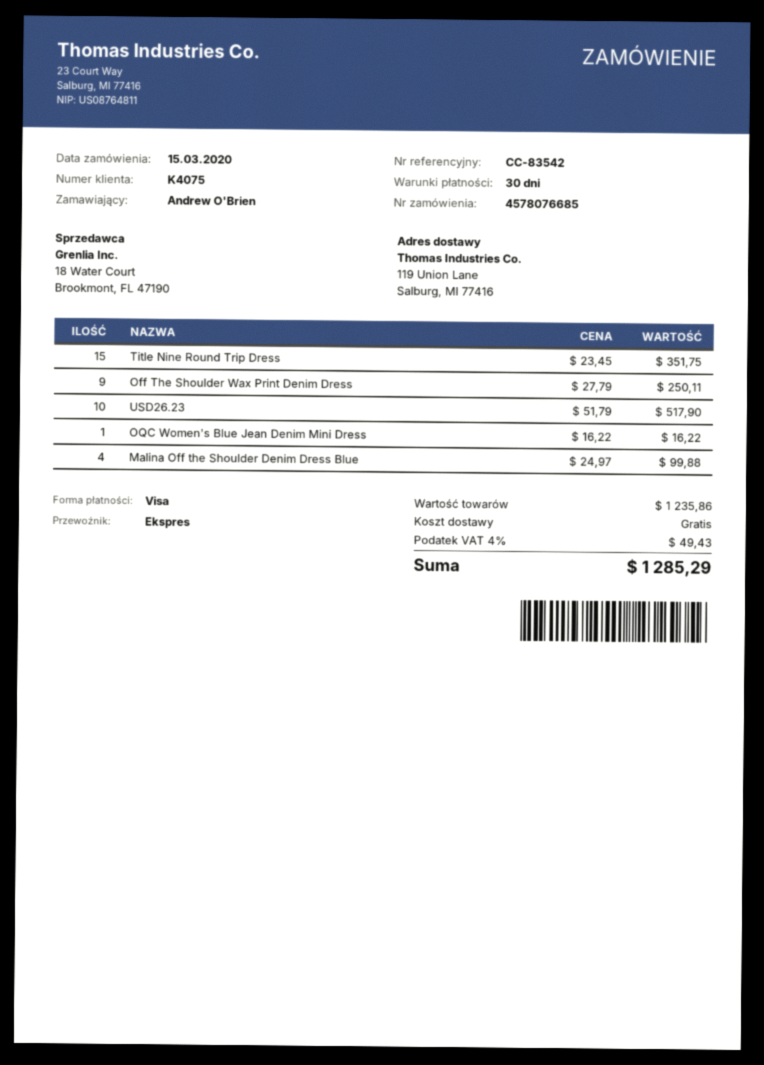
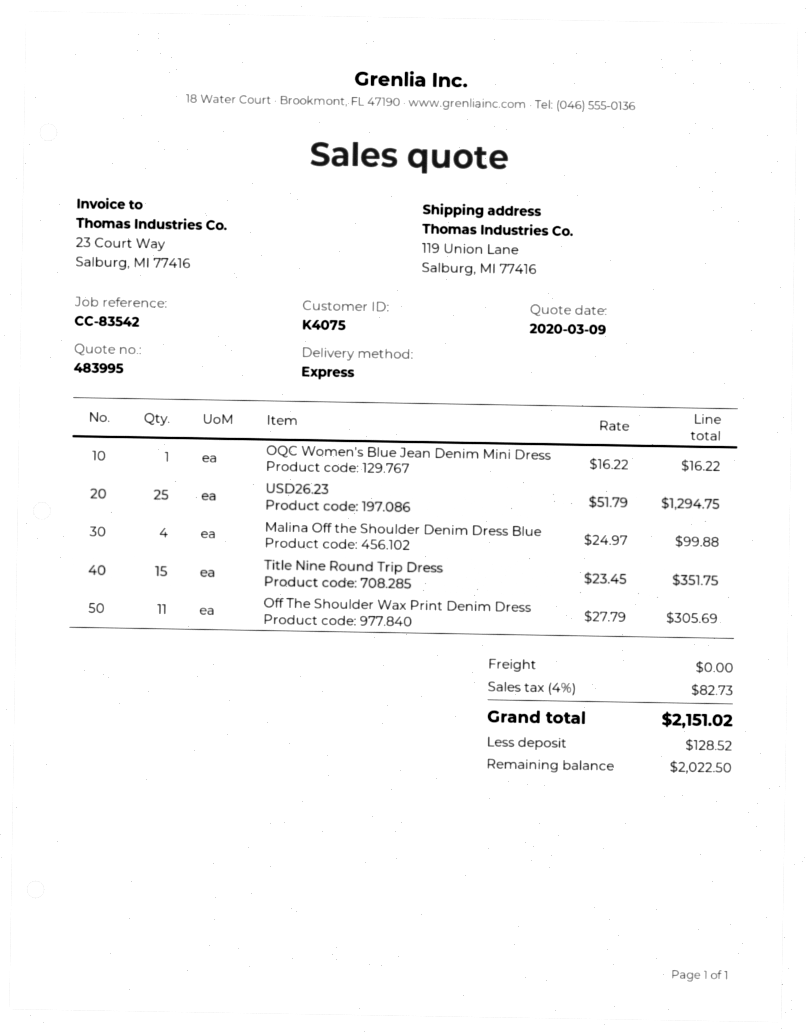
Off The Shoulder Wax Print Denim Dress: 9 x 27.79 = 250.11 -> 11 x 27.79 = 305.69
USD26.23: 10 x 51.79 = 517.90 -> 25 x 51.79 = 1294.75
tax: 4% = 49.43 -> 4% = 82.73
total: 1285.29 -> 2151.02

